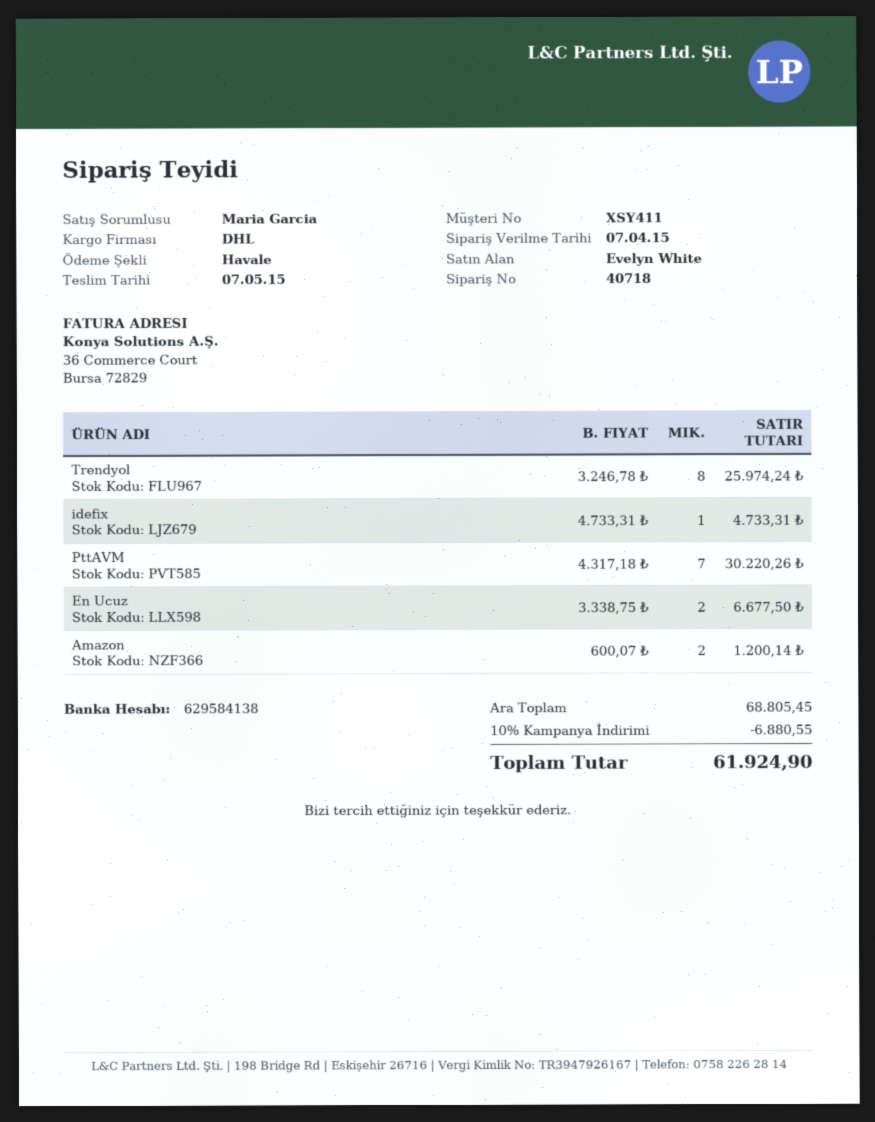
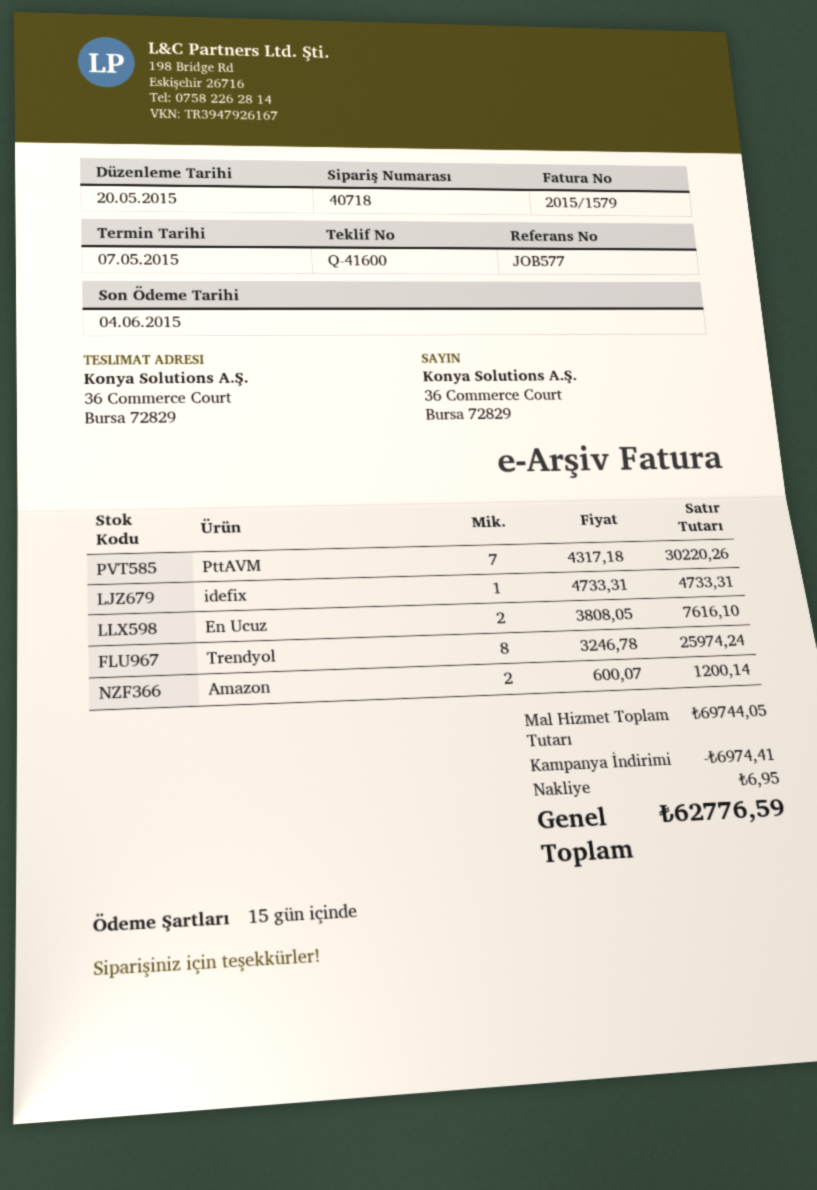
En Ucuz: 2 x 3338.75 = 6677.50 -> 2 x 3808.05 = 7616.10
subtotal: 68805.45 -> 69744.05
discount: 6880.55 -> 6974.41
shipping: none -> 6.95
total: 61924.90 -> 62776.59

